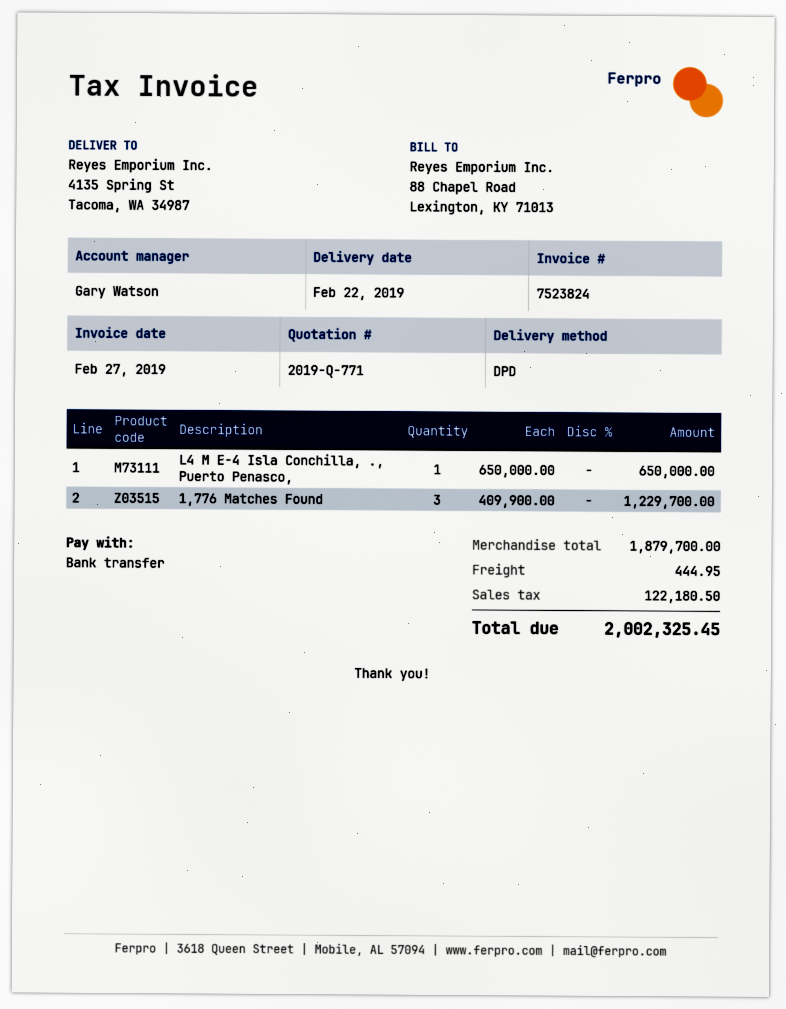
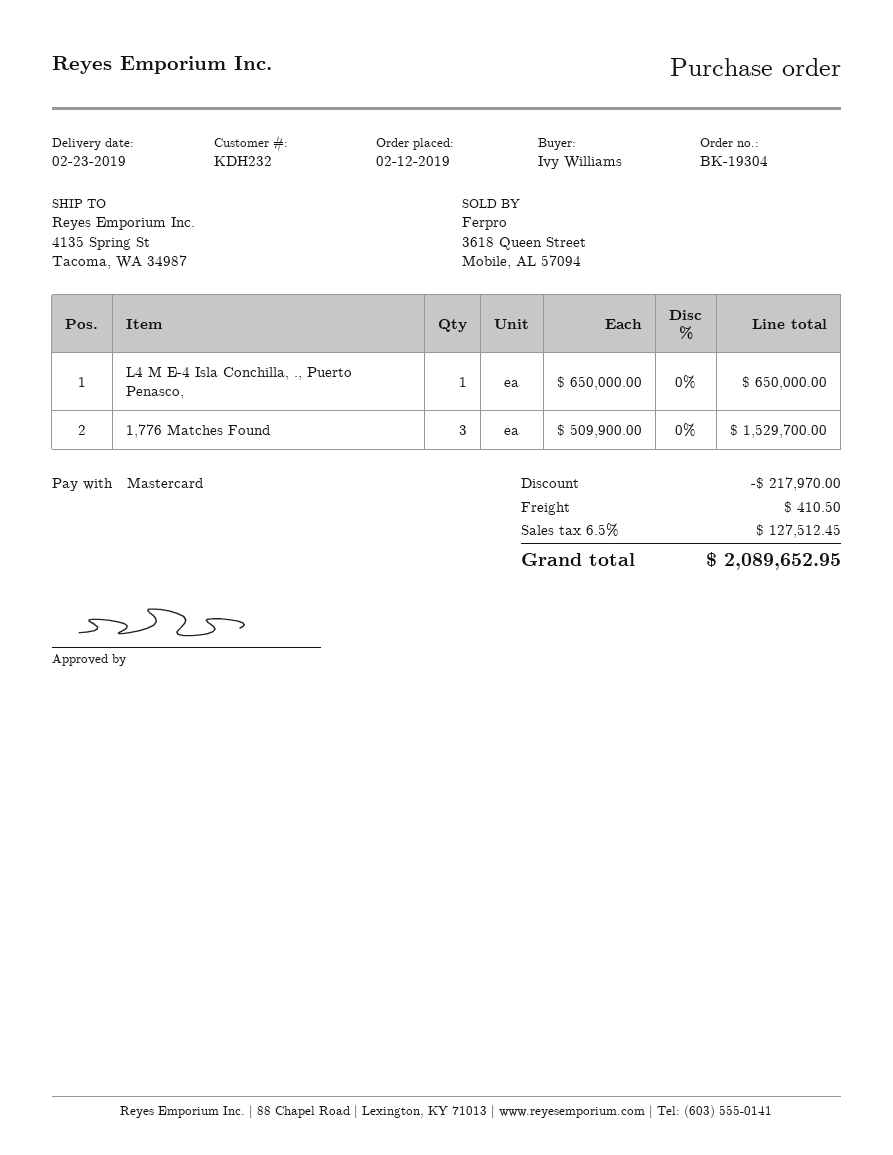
delivery date: 2019-02-22 -> 2019-02-23
payment method: bank transfer -> Mastercard
1,776 Matches Found: 3 x 409900.00 = 1229700.00 -> 3 x 509900.00 = 1529700.00
discount: none -> 217970.00
shipping: 444.95 -> 410.50
tax: 122180.50 -> 127512.45
total: 2002325.45 -> 2089652.95

